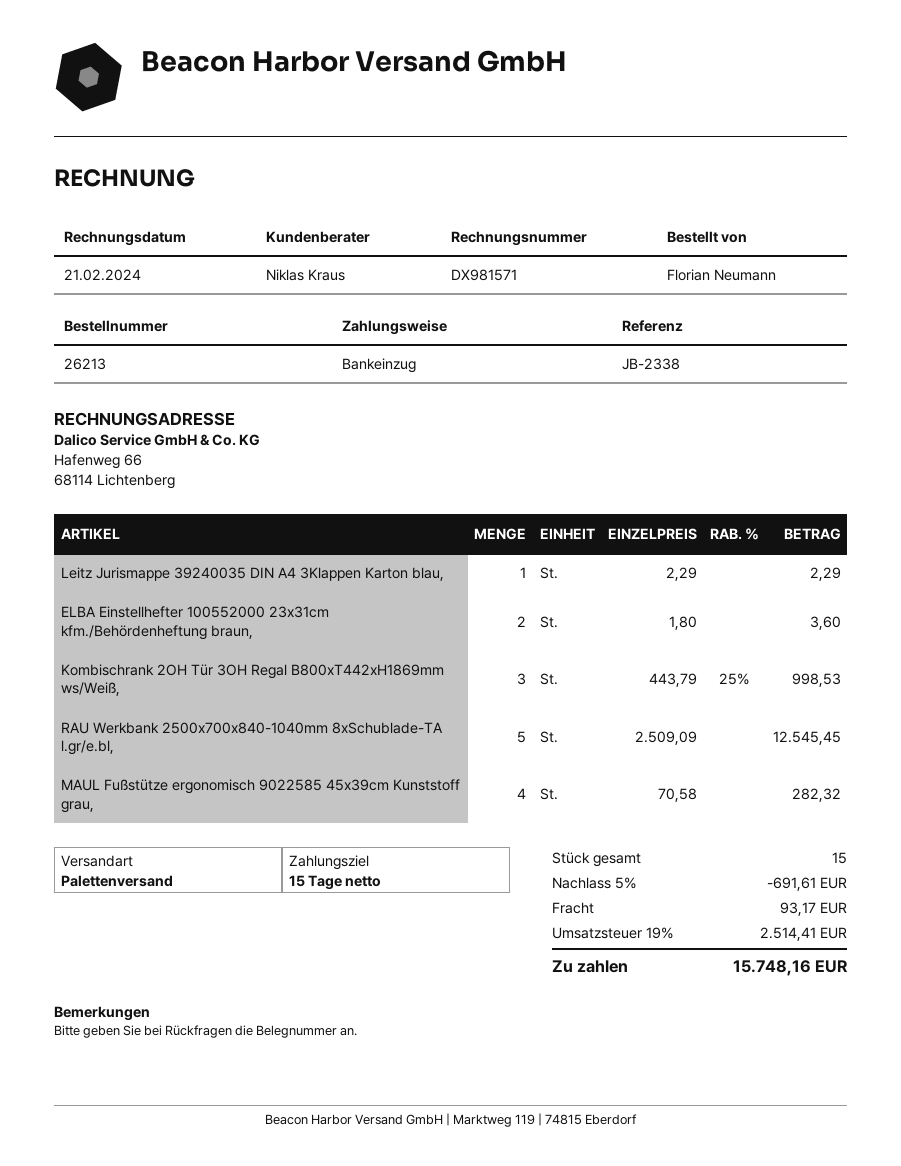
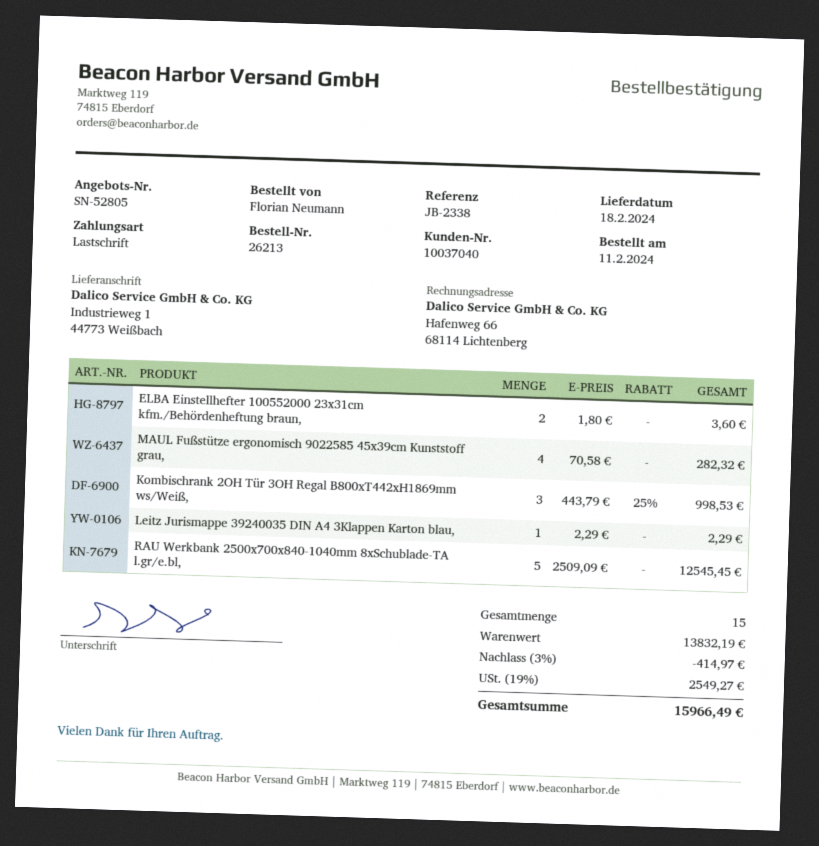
discount: 5% = 691.61 -> 3% = 414.97
shipping: 93.17 -> none
tax: 19% = 2514.41 -> 19% = 2549.27
total: 15748.16 -> 15966.49

